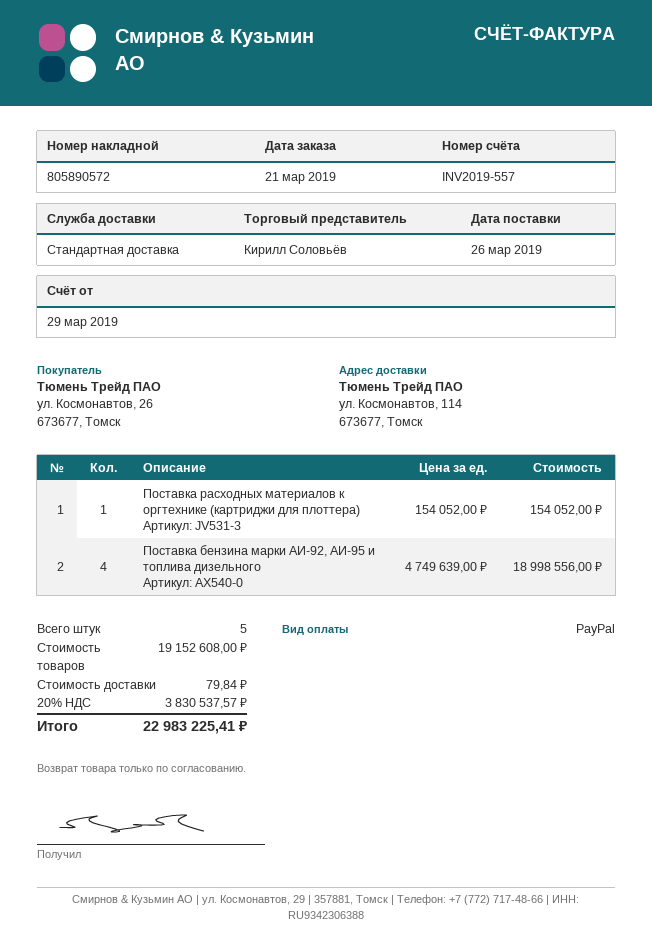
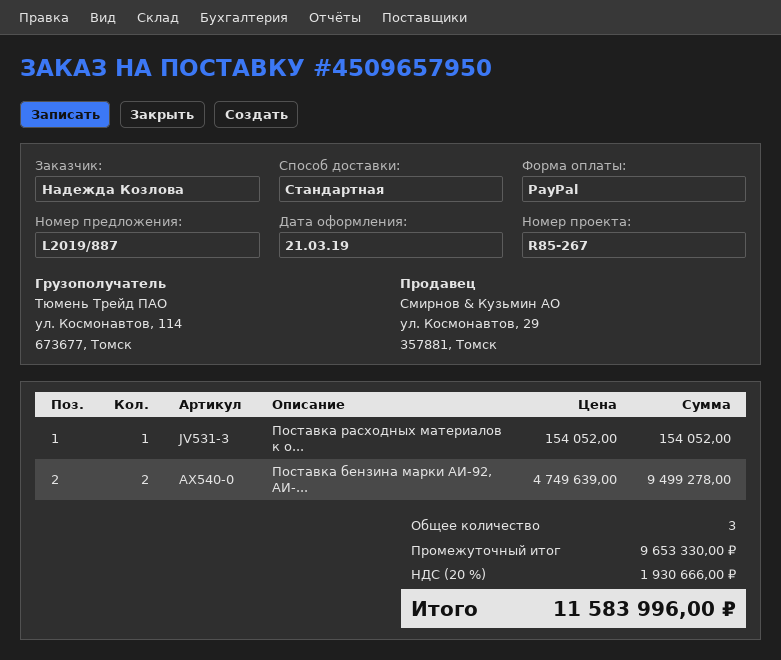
Поставка бензина марки АИ-92, АИ-95 и топлива дизельного: 4 x 4749639.00 = 18998556.00 -> 2 x 4749639.00 = 9499278.00
total quantity: 5 -> 3
subtotal: 19152608.00 -> 9653330.00
shipping: 79.84 -> none
tax: 20% = 3830537.57 -> 20% = 1930666.00
total: 22983225.41 -> 11583996.00

